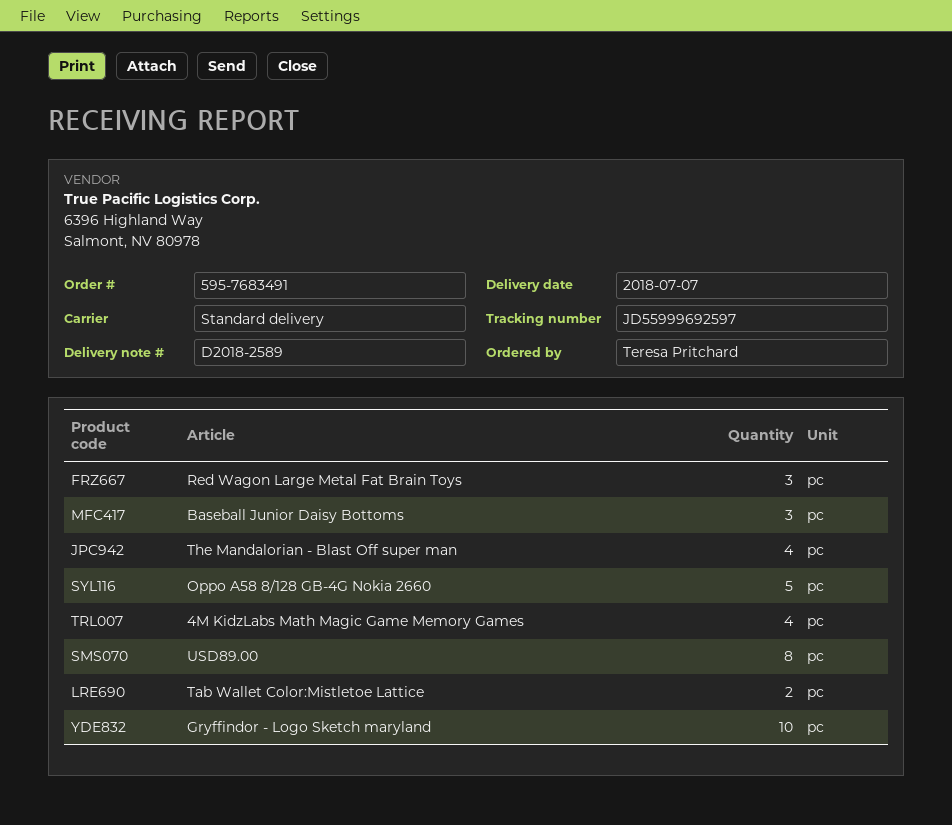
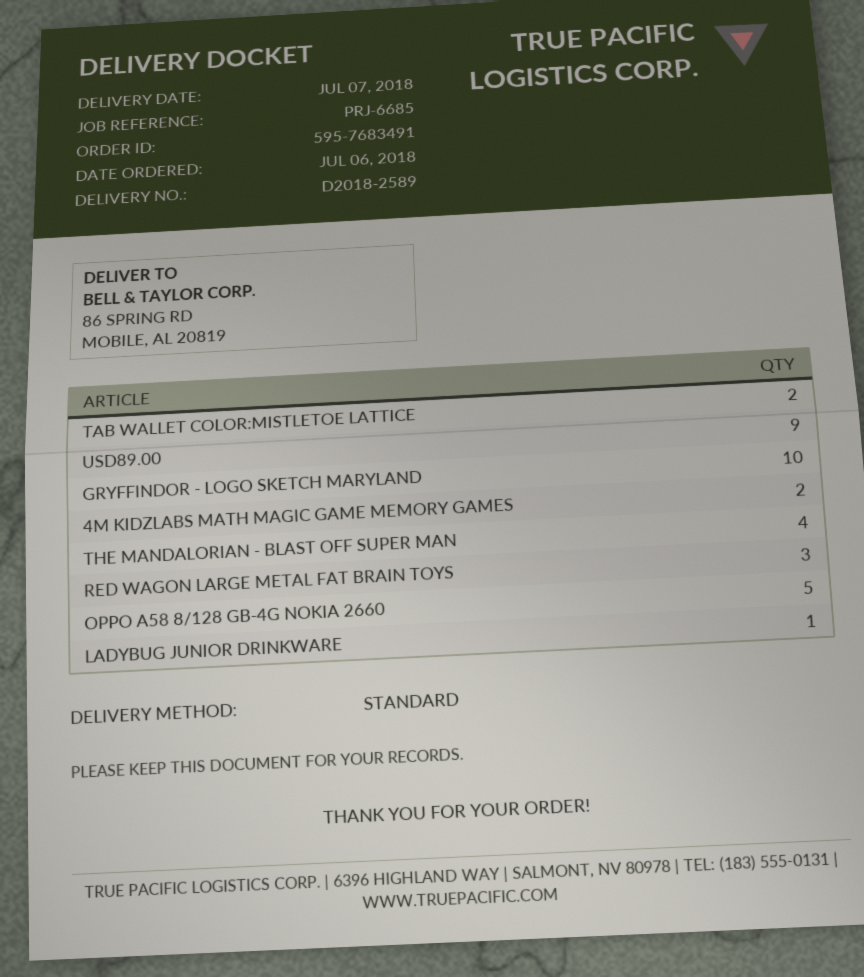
Baseball Junior Daisy Bottoms: 3 -> none
4M KidzLabs Math Magic Game Memory Games: 4 -> 2
USD89.00: 8 -> 9
LADYBUG JUNIOR DRINKWARE: none -> 1

